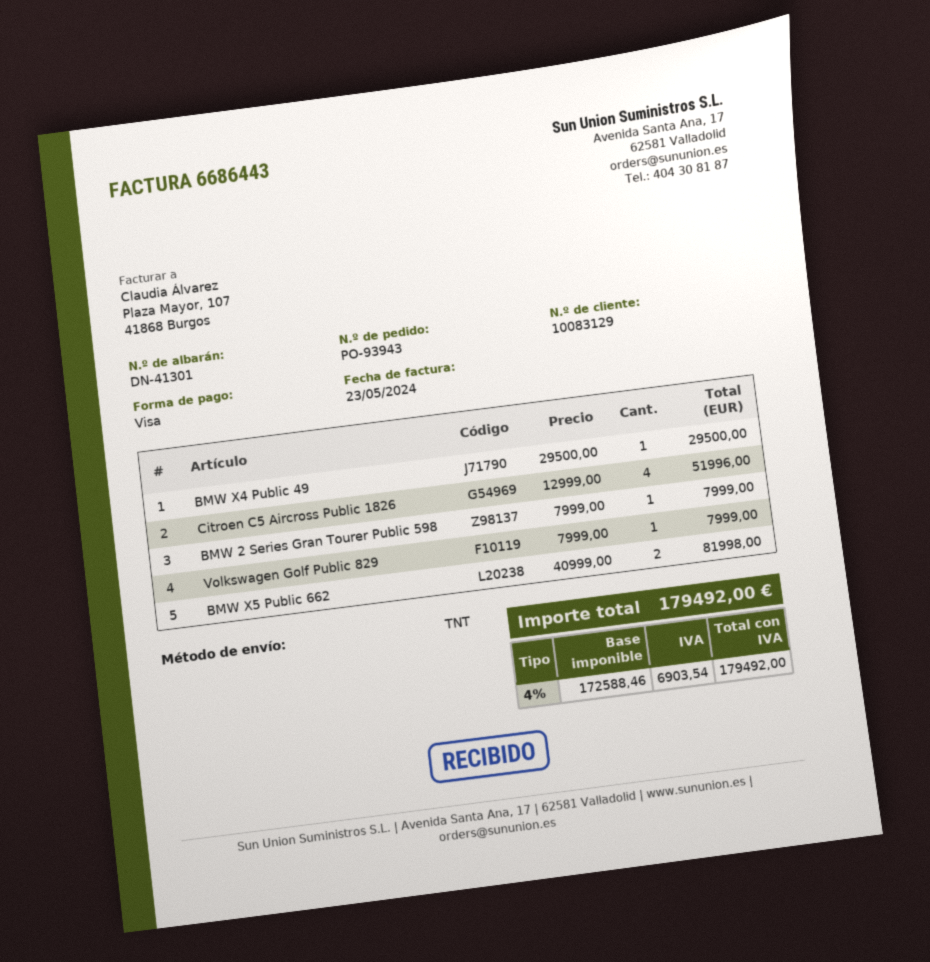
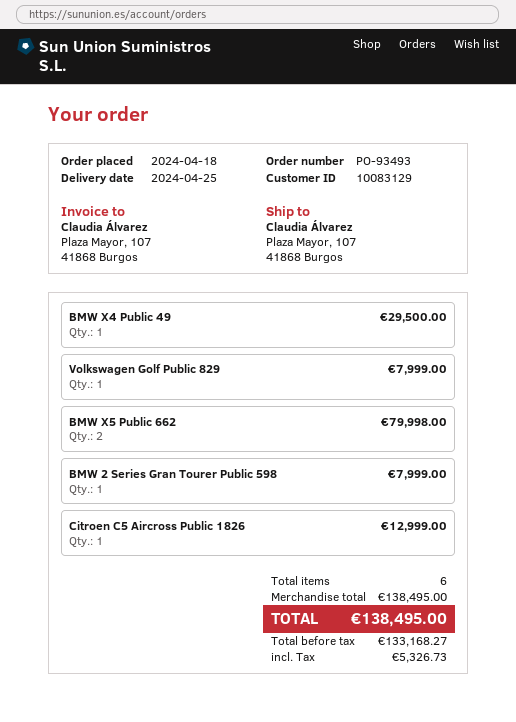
order number: PO-93943 -> PO-93493
Citroen C5 Aircross Public 1826: 4 for 51996.00 -> 1 for 12999.00
BMW X5 Public 662: 2 for 81998.00 -> 2 for 79998.00
net: 172588.46 -> 133168.27
tax: 6903.54 -> 5326.73
total: 179492.00 -> 138495.00

